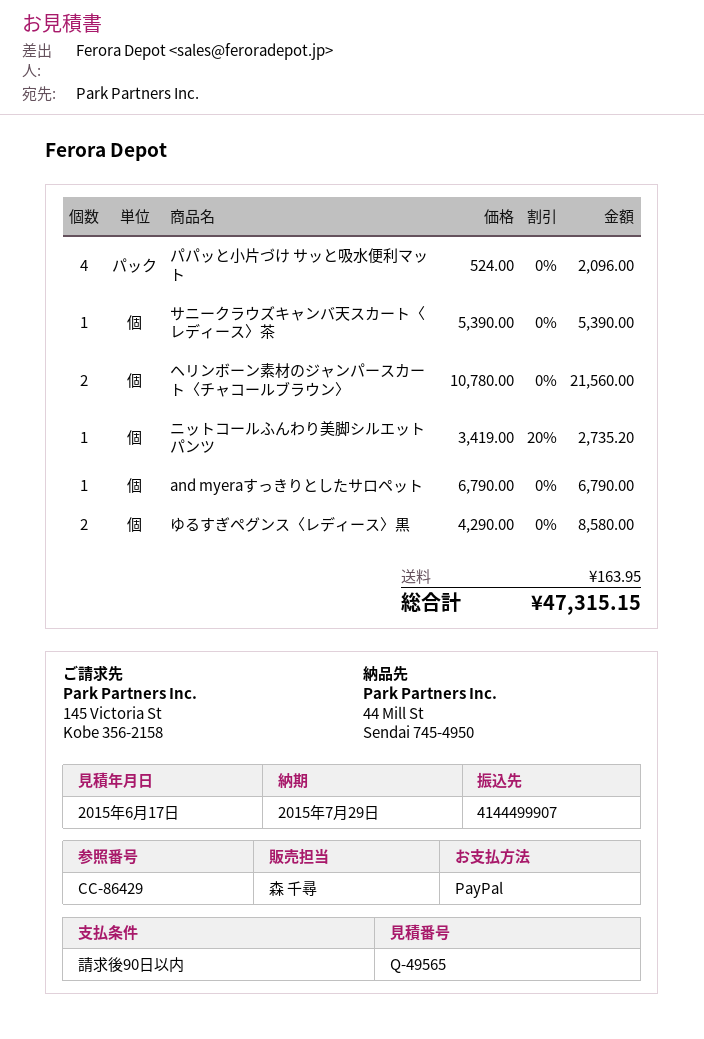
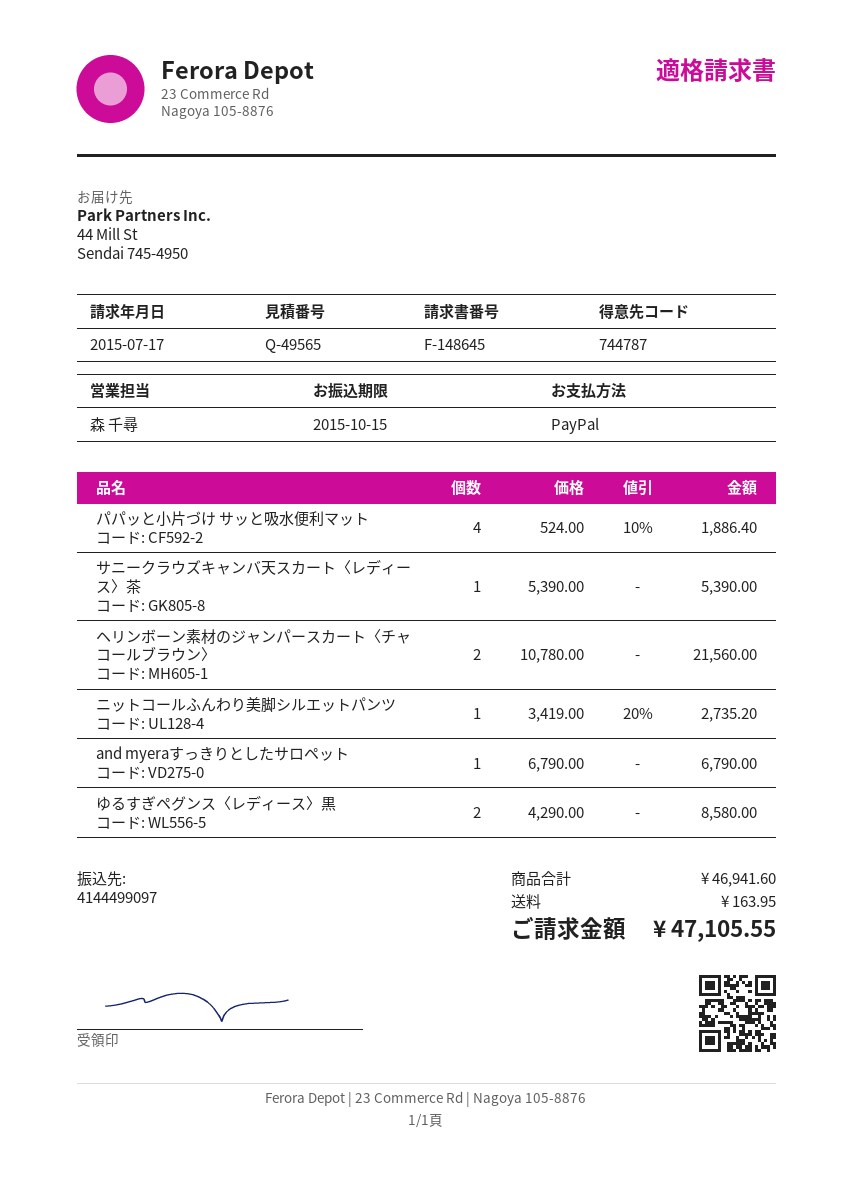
bank account: 4144499907 -> 4144499097
パパッと小片づけ サッと吸水便利マット: 4 x 524.00 = 2096.00 -> 4 x 524.00 - 10% = 1886.40
total: 47315.15 -> 47105.55

